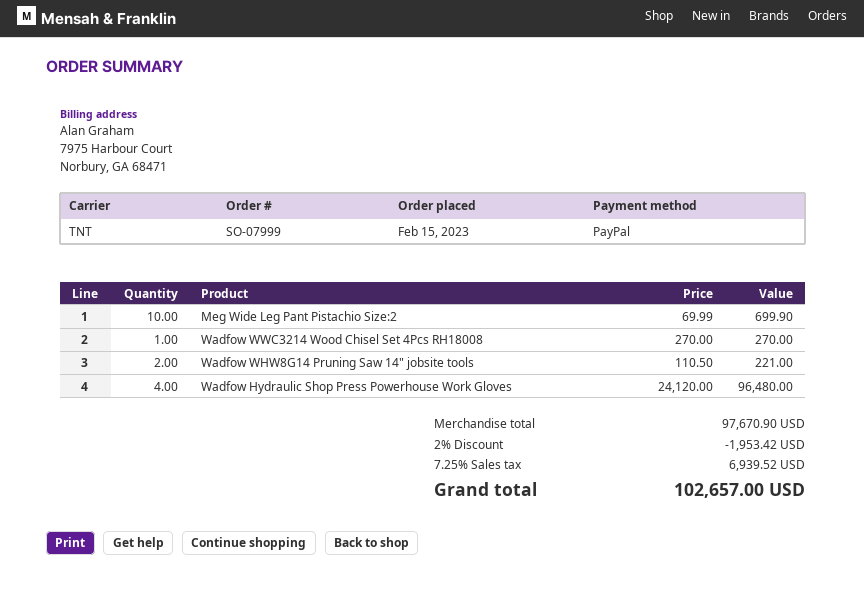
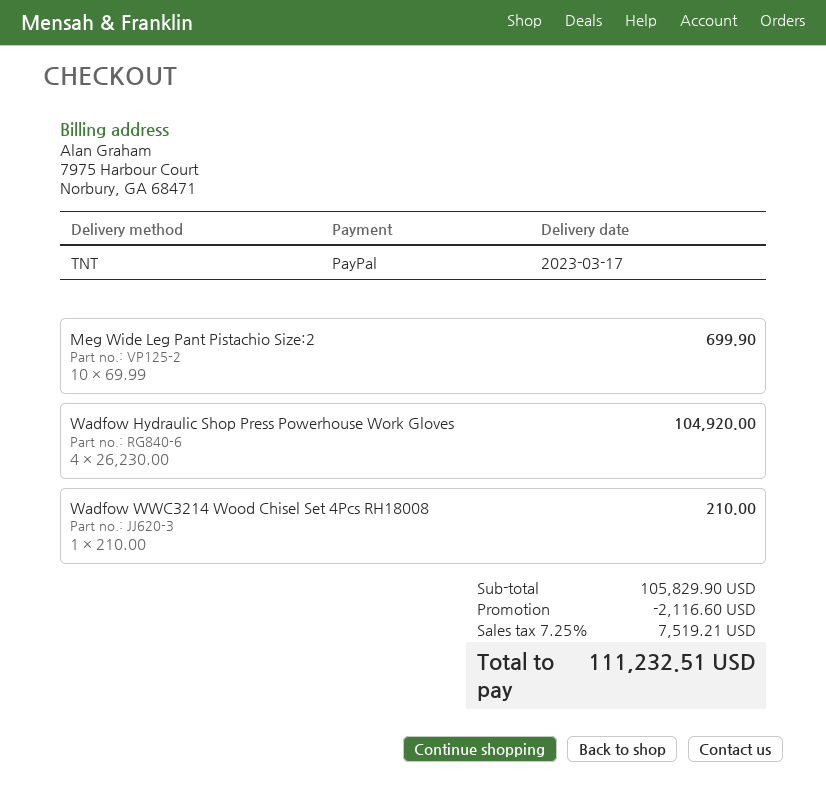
Wadfow WWC3214 Wood Chisel Set 4Pcs RH18008: 1 x 270.00 = 270.00 -> 1 x 210.00 = 210.00
Wadfow WHW8G14 Pruning Saw 14" jobsite tools: 2 x 110.50 = 221.00 -> none
Wadfow Hydraulic Shop Press Powerhouse Work Gloves: 4 x 24120.00 = 96480.00 -> 4 x 26230.00 = 104920.00
subtotal: 97670.90 -> 105829.90
discount: 1953.42 -> 2116.60
tax: 7.25% = 6939.52 -> 7.25% = 7519.21
total: 102657.00 -> 111232.51

